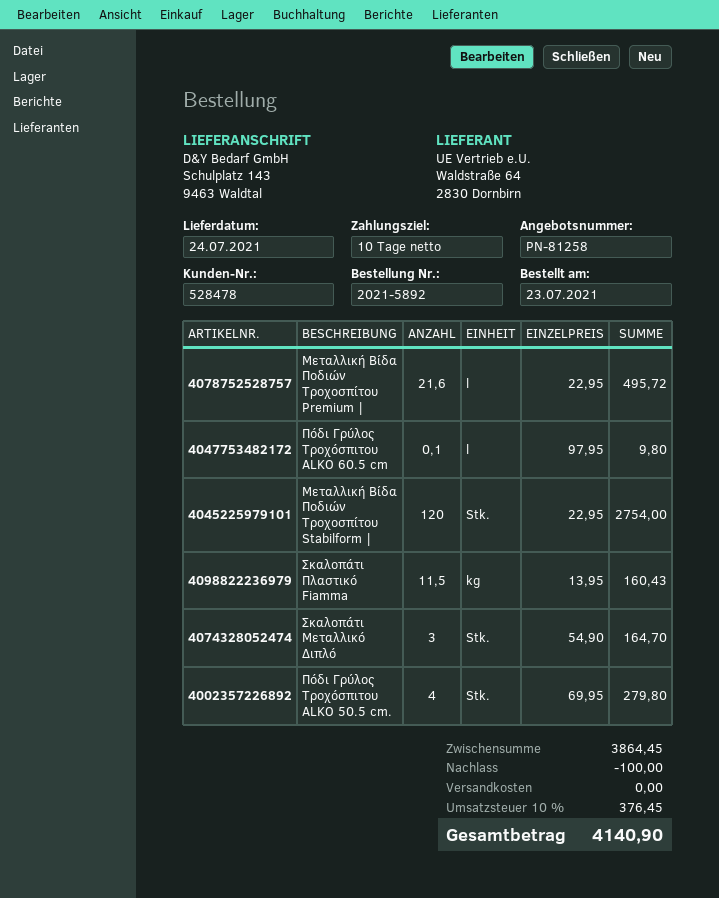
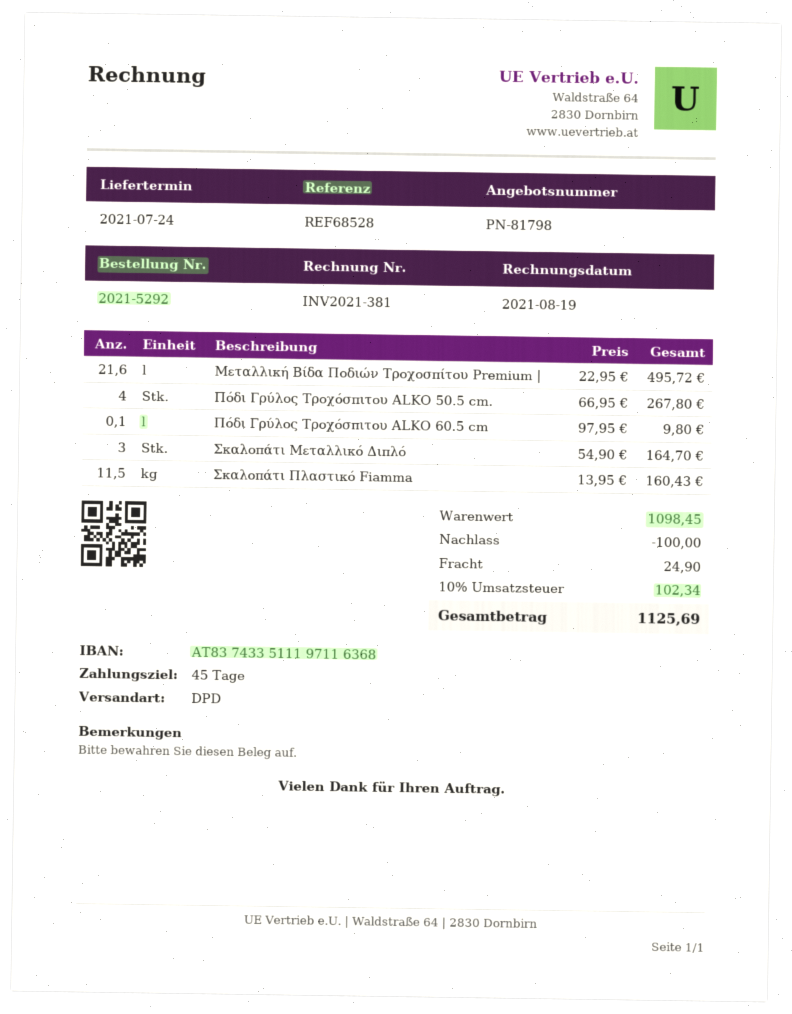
quote number: PN-81258 -> PN-81798
order number: 2021-5892 -> 2021-5292
payment terms: 10 days -> 45 days
Μεταλλική Βίδα Ποδιών Τροχοσπίτου Stabilform |: 120 x 22.95 = 2754.00 -> none
Πόδι Γρύλος Τροχόσπιτου ΑLKO 50.5 cm.: 4 x 69.95 = 279.80 -> 4 x 66.95 = 267.80
subtotal: 3864.45 -> 1098.45
shipping: 0.00 -> 24.90
tax: 10% = 376.45 -> 10% = 102.34
total: 4140.90 -> 1125.69

